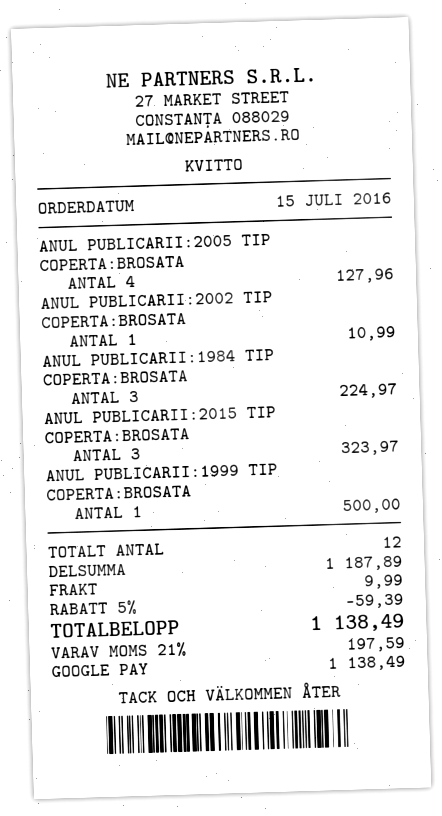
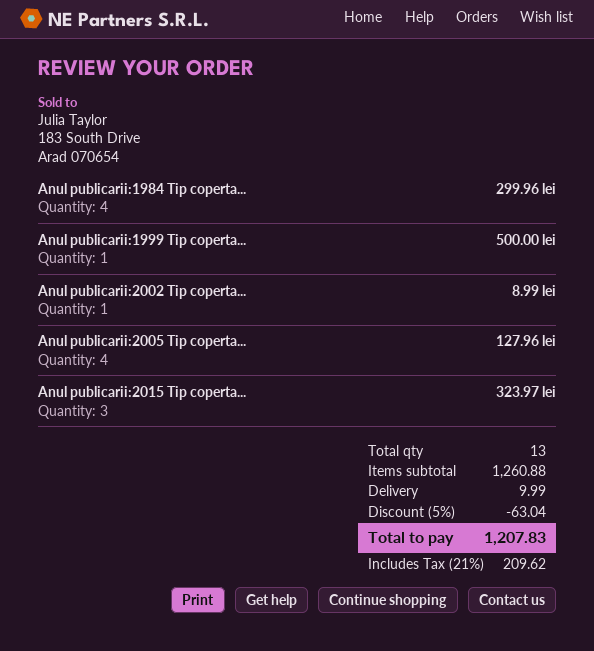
ANUL PUBLICARII:2002 TIP COPERTA:BROSATA: 1 for 10.99 -> 1 for 8.99
ANUL PUBLICARII:1984 TIP COPERTA:BROSATA: 3 for 224.97 -> 4 for 299.96
total quantity: 12 -> 13
subtotal: 1187.89 -> 1260.88
discount: 5% = 59.39 -> 5% = 63.04
tax: 21% = 197.59 -> 21% = 209.62
total: 1138.49 -> 1207.83

